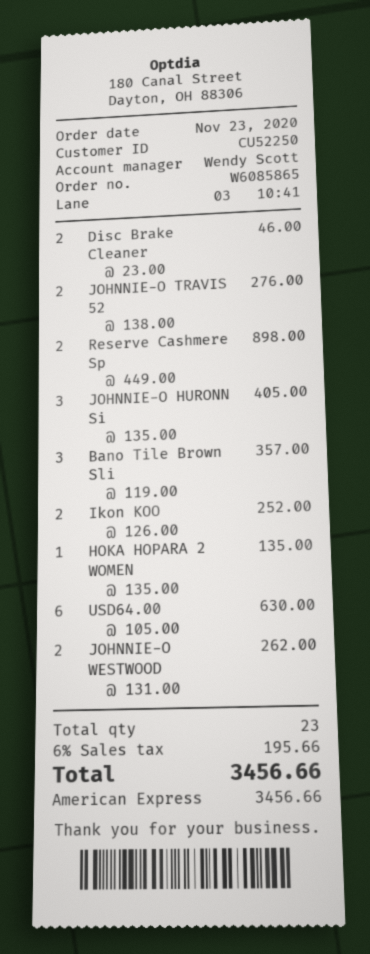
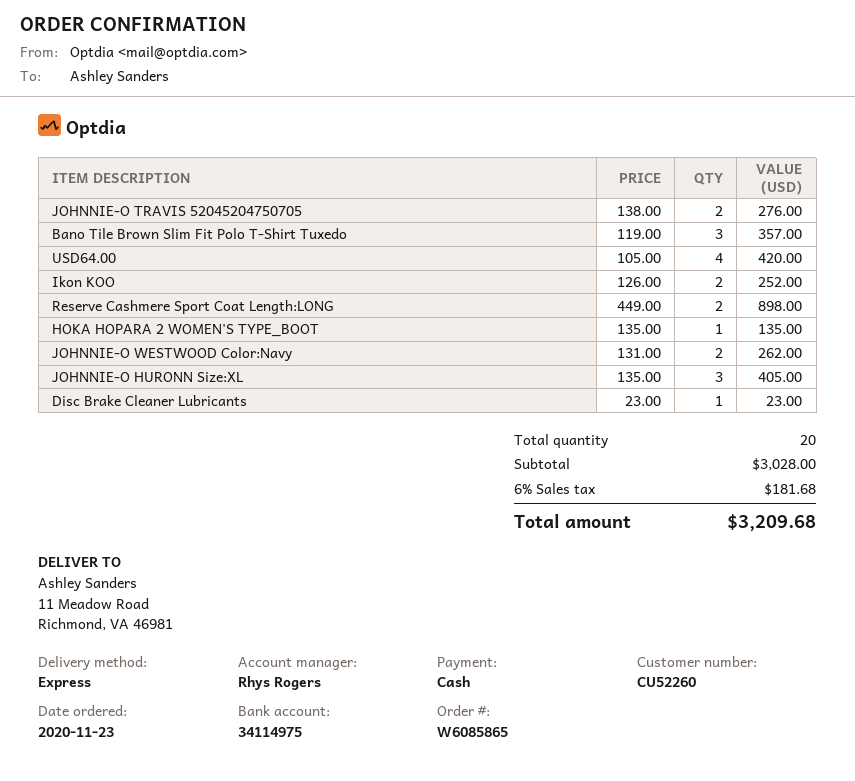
customer number: CU52250 -> CU52260
sales rep: Wendy Scott -> Rhys Rogers
payment method: American Express -> cash
Disc Brake Cleaner: 2 x 23.00 = 46.00 -> 1 x 23.00 = 23.00
USD64.00: 6 x 105.00 = 630.00 -> 4 x 105.00 = 420.00
total quantity: 23 -> 20
tax: 6% = 195.66 -> 6% = 181.68
total: 3456.66 -> 3209.68

